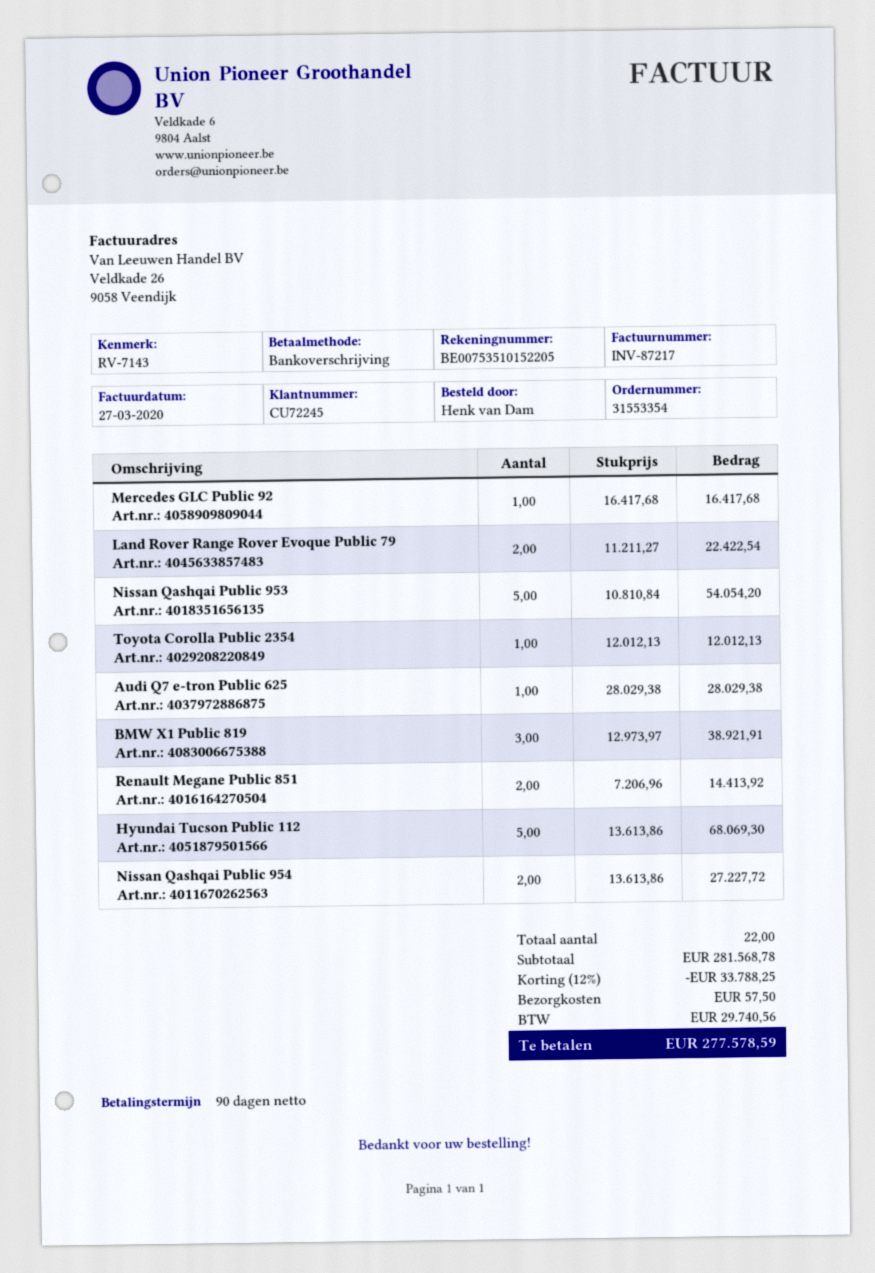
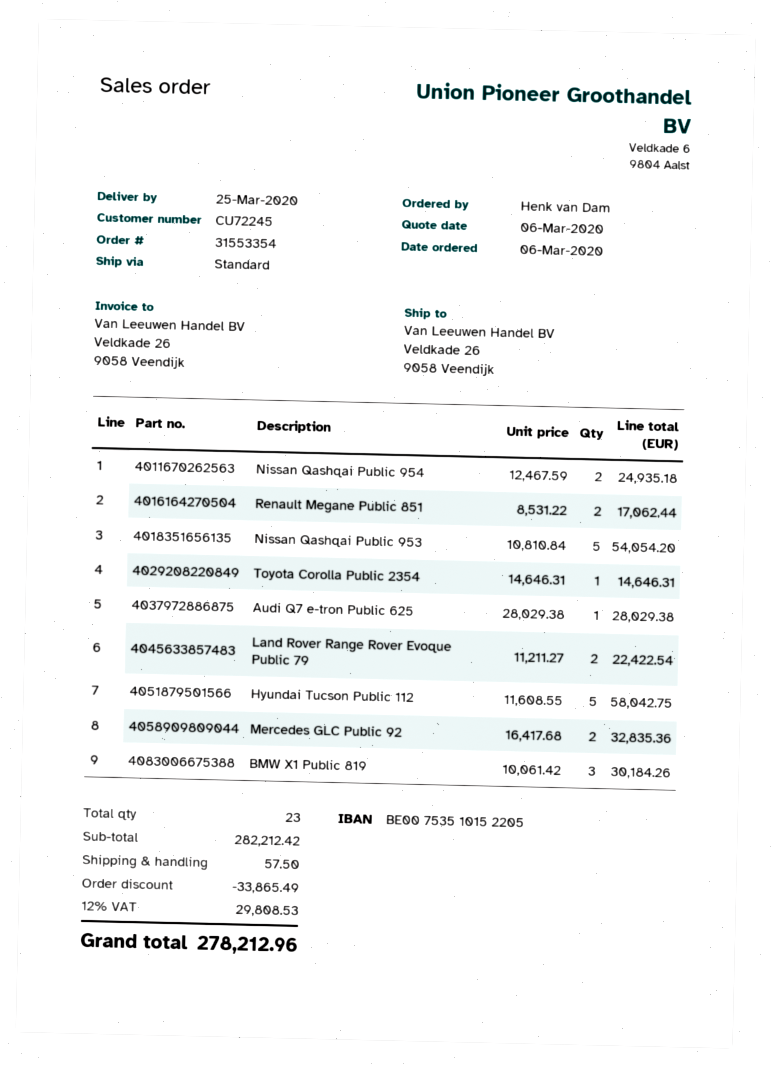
Mercedes GLC Public 92: 1 x 16417.68 = 16417.68 -> 2 x 16417.68 = 32835.36
Toyota Corolla Public 2354: 1 x 12012.13 = 12012.13 -> 1 x 14646.31 = 14646.31
BMW X1 Public 819: 3 x 12973.97 = 38921.91 -> 3 x 10061.42 = 30184.26
Renault Megane Public 851: 2 x 7206.96 = 14413.92 -> 2 x 8531.22 = 17062.44
Hyundai Tucson Public 112: 5 x 13613.86 = 68069.30 -> 5 x 11608.55 = 58042.75
Nissan Qashqai Public 954: 2 x 13613.86 = 27227.72 -> 2 x 12467.59 = 24935.18
total quantity: 22 -> 23
subtotal: 281568.78 -> 282212.42
discount: 33788.25 -> 33865.49
tax: 29740.56 -> 29808.53
total: 277578.59 -> 278212.96

